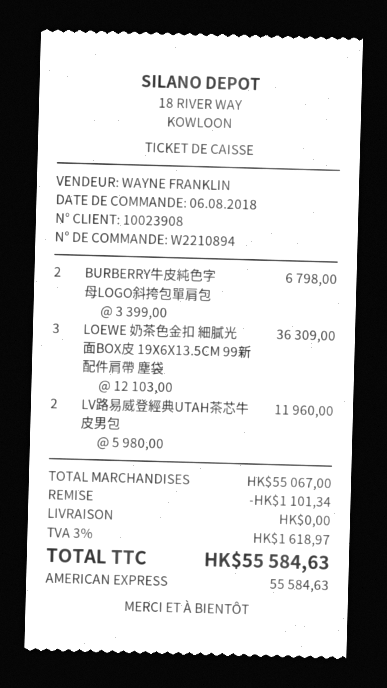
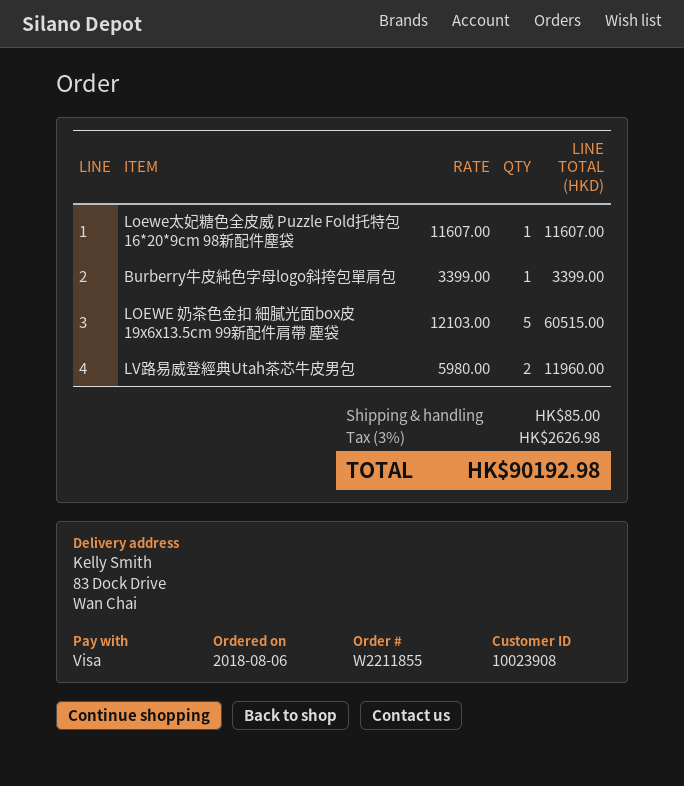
order number: W2210894 -> W2211855
payment method: American Express -> Visa
BURBERRY牛皮純色字母LOGO斜挎包單肩包: 2 x 3399.00 = 6798.00 -> 1 x 3399.00 = 3399.00
LOEWE 奶茶色金扣 細膩光面BOX皮 19X6X13.5CM 99新配件肩帶 塵袋: 3 x 12103.00 = 36309.00 -> 5 x 12103.00 = 60515.00
Loewe太妃糖色全皮威 Puzzle Fold托特包 16*20*9cm 98新配件塵袋: none -> 1 x 11607.00 = 11607.00
discount: 1101.34 -> none
shipping: 0.00 -> 85.00
tax: 3% = 1618.97 -> 3% = 2626.98
total: 55584.63 -> 90192.98

